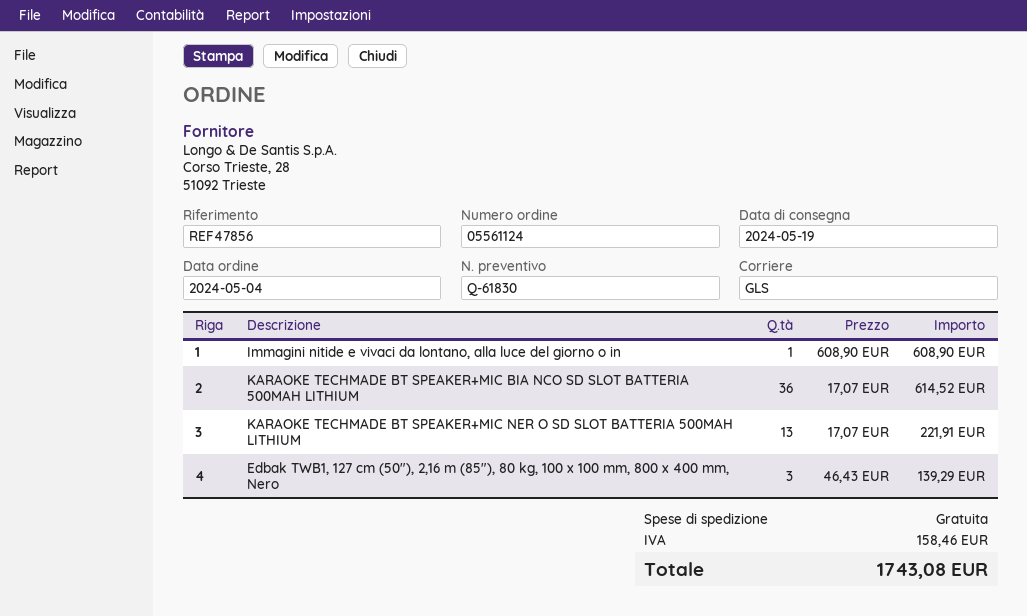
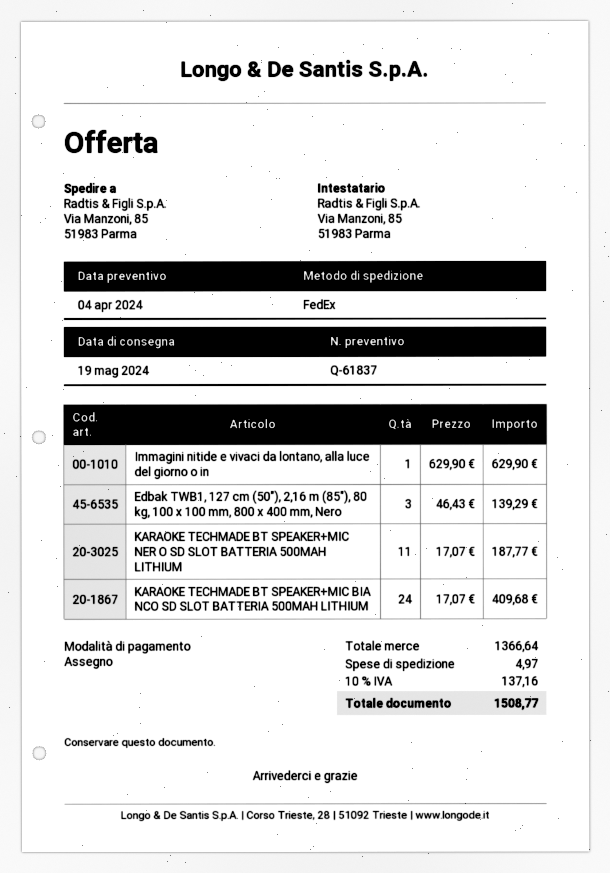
quote number: Q-61830 -> Q-61837
shipping method: GLS -> FedEx
Immagini nitide e vivaci da lontano, alla luce del giorno o in: 1 x 608.90 = 608.90 -> 1 x 629.90 = 629.90
KARAOKE TECHMADE BT SPEAKER+MIC BIA NCO SD SLOT BATTERIA 500MAH LITHIUM: 36 x 17.07 = 614.52 -> 24 x 17.07 = 409.68
KARAOKE TECHMADE BT SPEAKER+MIC NER O SD SLOT BATTERIA 500MAH LITHIUM: 13 x 17.07 = 221.91 -> 11 x 17.07 = 187.77
shipping: 0.00 -> 4.97
tax: 158.46 -> 137.16
total: 1743.08 -> 1508.77

